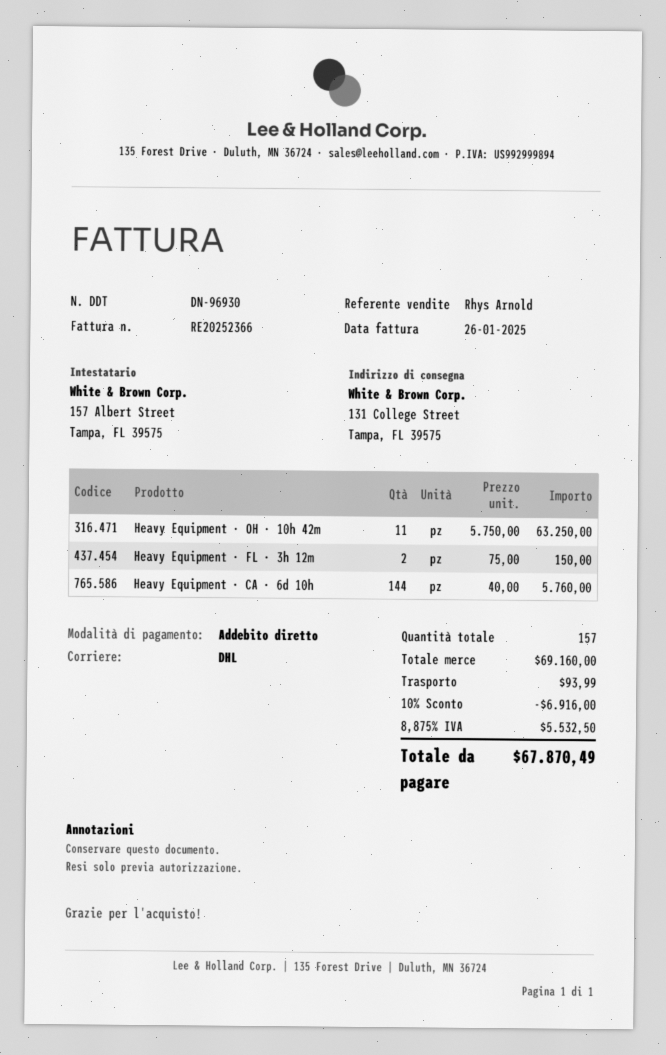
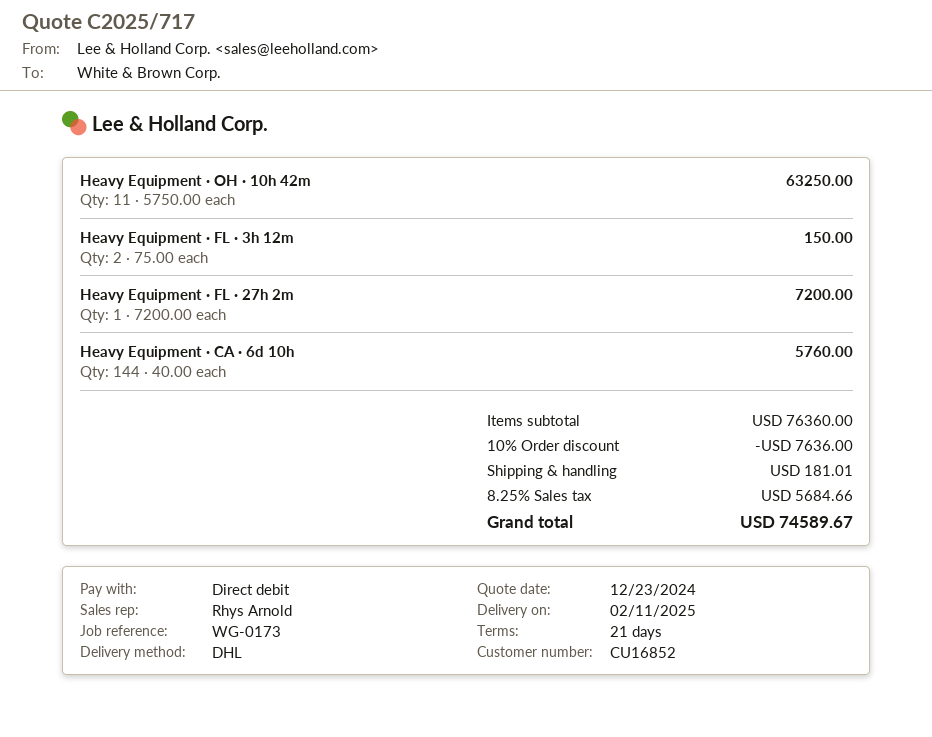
Heavy Equipment · FL · 27h 2m: none -> 1 x 7200.00 = 7200.00
subtotal: 69160.00 -> 76360.00
discount: 10% = 6916.00 -> 10% = 7636.00
shipping: 93.99 -> 181.01
tax: 8.875% = 5532.50 -> 8.25% = 5684.66
total: 67870.49 -> 74589.67

